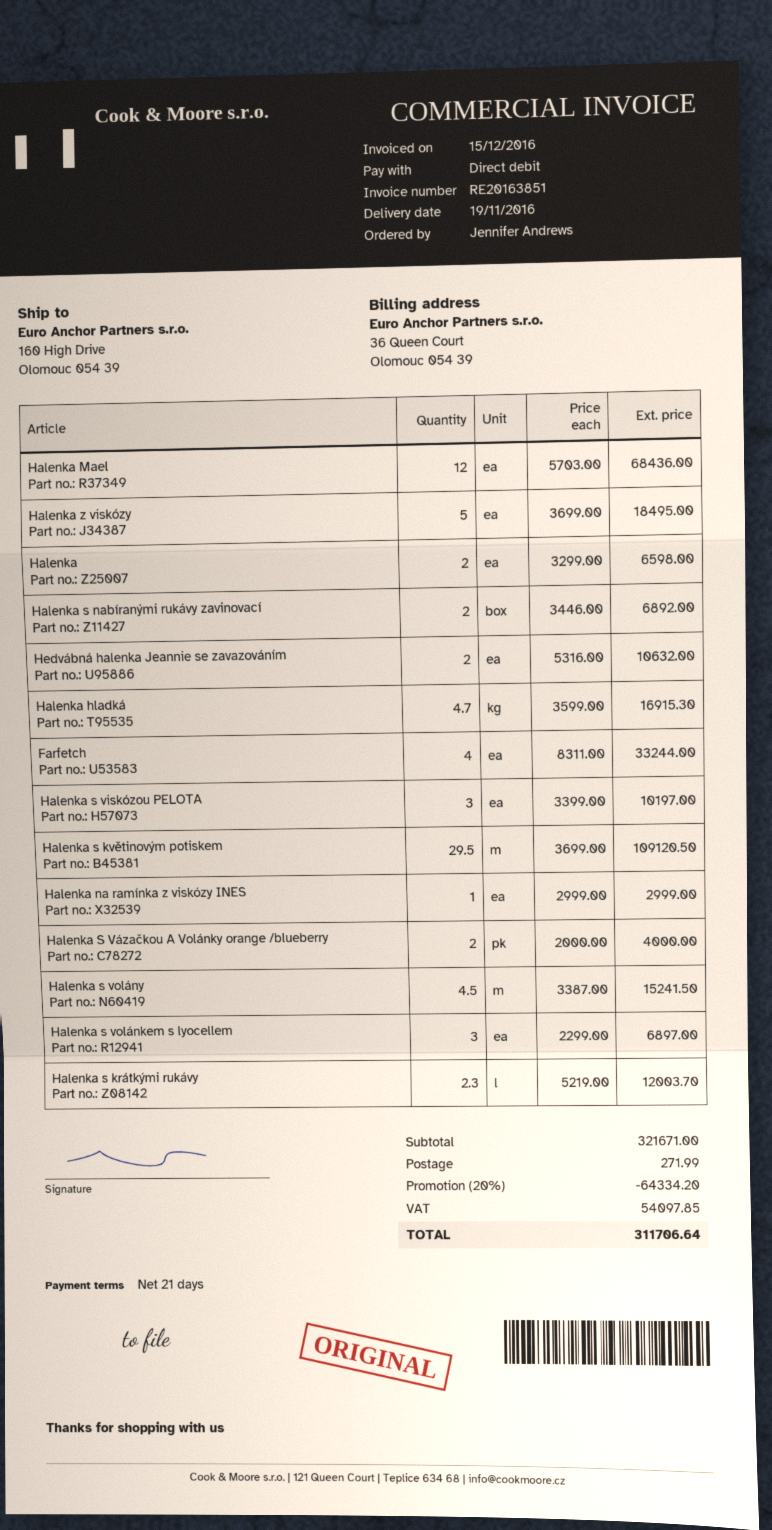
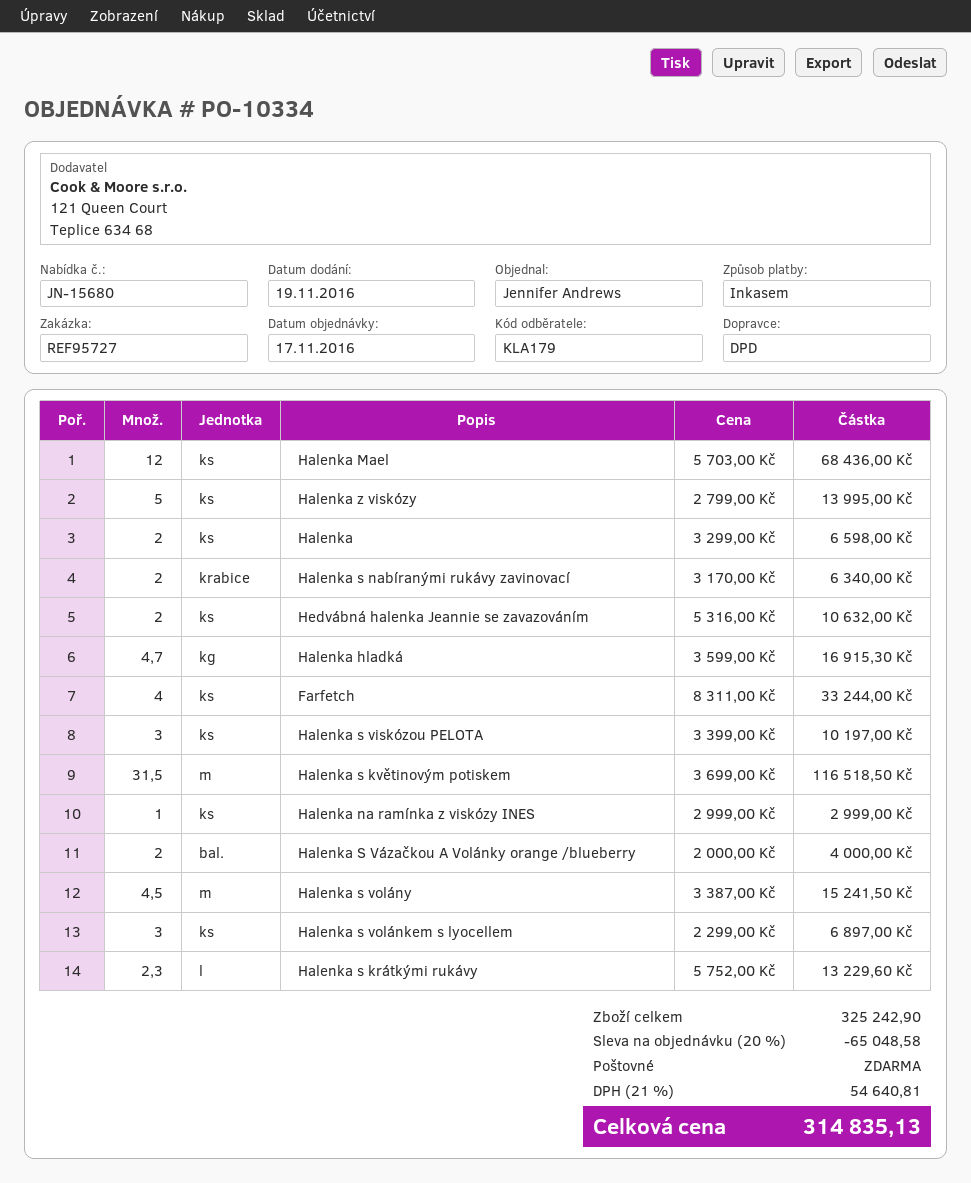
Halenka z viskózy: 5 x 3699.00 = 18495.00 -> 5 x 2799.00 = 13995.00
Halenka s nabíranými rukávy zavinovací: 2 x 3446.00 = 6892.00 -> 2 x 3170.00 = 6340.00
Halenka s květinovým potiskem: 29.5 x 3699.00 = 109120.50 -> 31.5 x 3699.00 = 116518.50
Halenka s krátkými rukávy: 2.3 x 5219.00 = 12003.70 -> 2.3 x 5752.00 = 13229.60
subtotal: 321671.00 -> 325242.90
discount: 20% = 64334.20 -> 20% = 65048.58
shipping: 271.99 -> 0.00
tax: 54097.85 -> 54640.81
total: 311706.64 -> 314835.13

